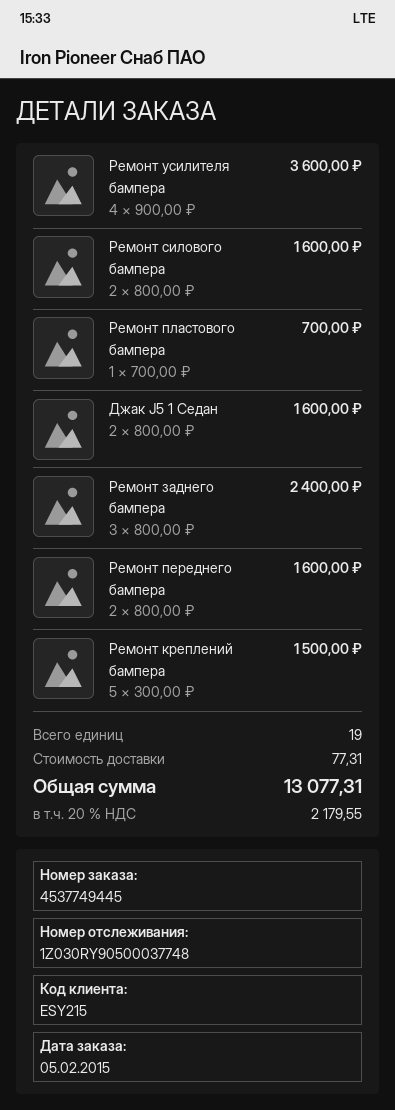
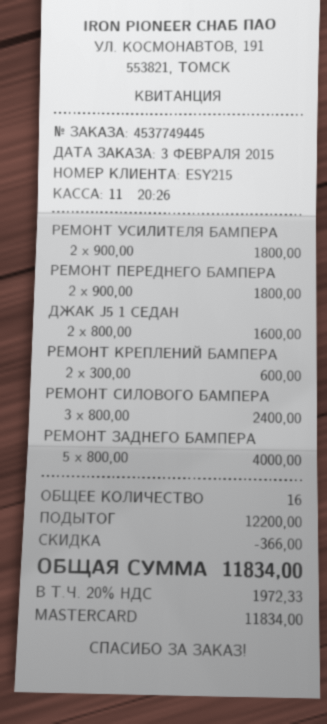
order date: 2015-02-05 -> 2015-02-03
Ремонт усилителя бампера: 4 x 900.00 = 3600.00 -> 2 x 900.00 = 1800.00
Ремонт силового бампера: 2 x 800.00 = 1600.00 -> 3 x 800.00 = 2400.00
Ремонт пластового бампера: 1 x 700.00 = 700.00 -> none
Ремонт заднего бампера: 3 x 800.00 = 2400.00 -> 5 x 800.00 = 4000.00
Ремонт переднего бампера: 2 x 800.00 = 1600.00 -> 2 x 900.00 = 1800.00
Ремонт креплений бампера: 5 x 300.00 = 1500.00 -> 2 x 300.00 = 600.00
total quantity: 19 -> 16
discount: none -> 366.00
shipping: 77.31 -> none
tax: 20% = 2179.55 -> 20% = 1972.33
total: 13077.31 -> 11834.00

